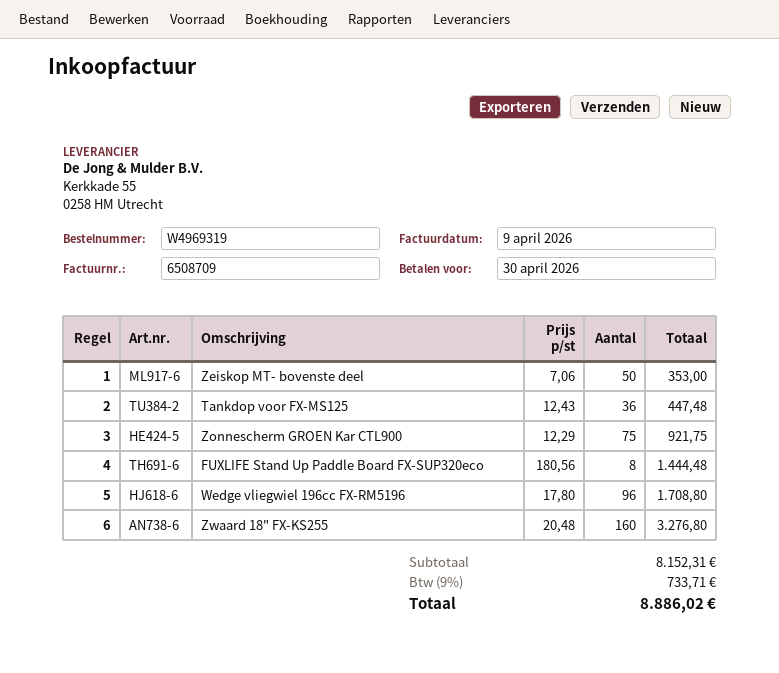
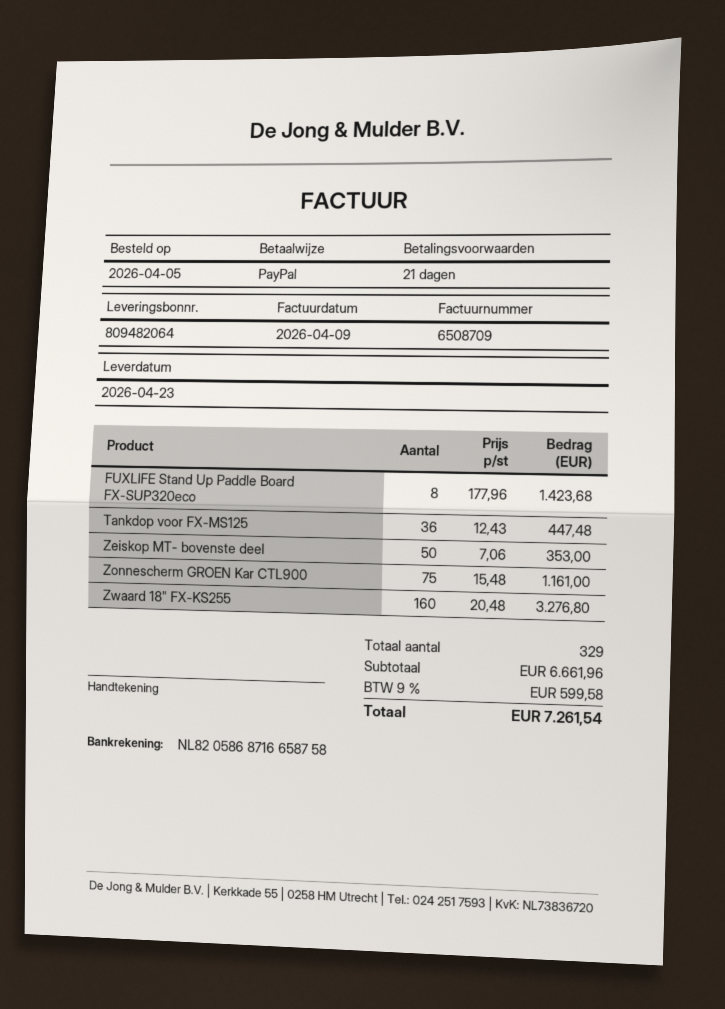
Zonnescherm GROEN Kar CTL900: 75 x 12.29 = 921.75 -> 75 x 15.48 = 1161.00
FUXLIFE Stand Up Paddle Board FX-SUP320eco: 8 x 180.56 = 1444.48 -> 8 x 177.96 = 1423.68
Wedge vliegwiel 196cc FX-RM5196: 96 x 17.80 = 1708.80 -> none
subtotal: 8152.31 -> 6661.96
tax: 9% = 733.71 -> 9% = 599.58
total: 8886.02 -> 7261.54

